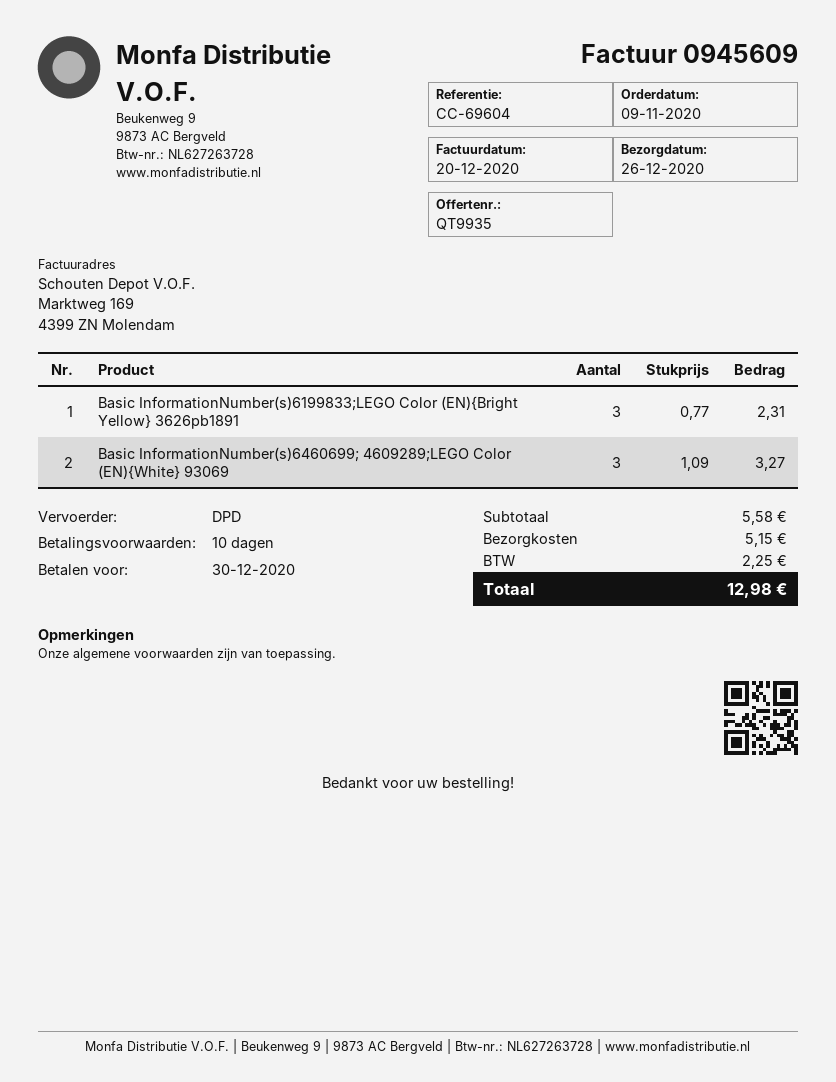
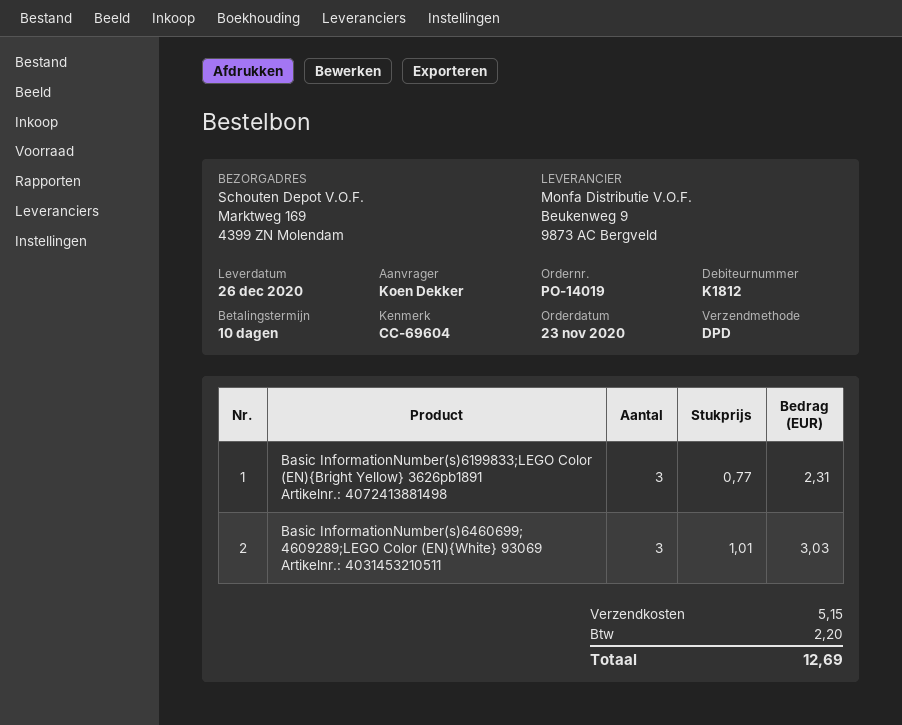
order date: 2020-11-09 -> 2020-11-23
Basic InformationNumber(s)6460699; 4609289;LEGO Color (EN){White} 93069: 3 x 1.09 = 3.27 -> 3 x 1.01 = 3.03
tax: 2.25 -> 2.20
total: 12.98 -> 12.69

